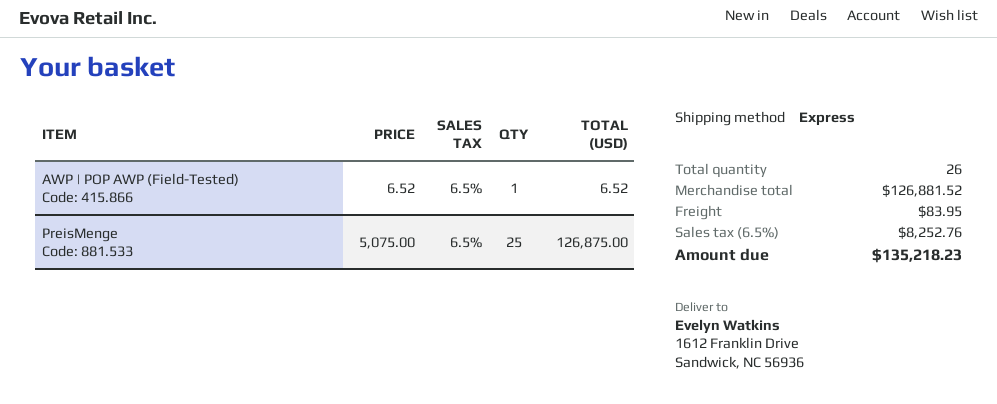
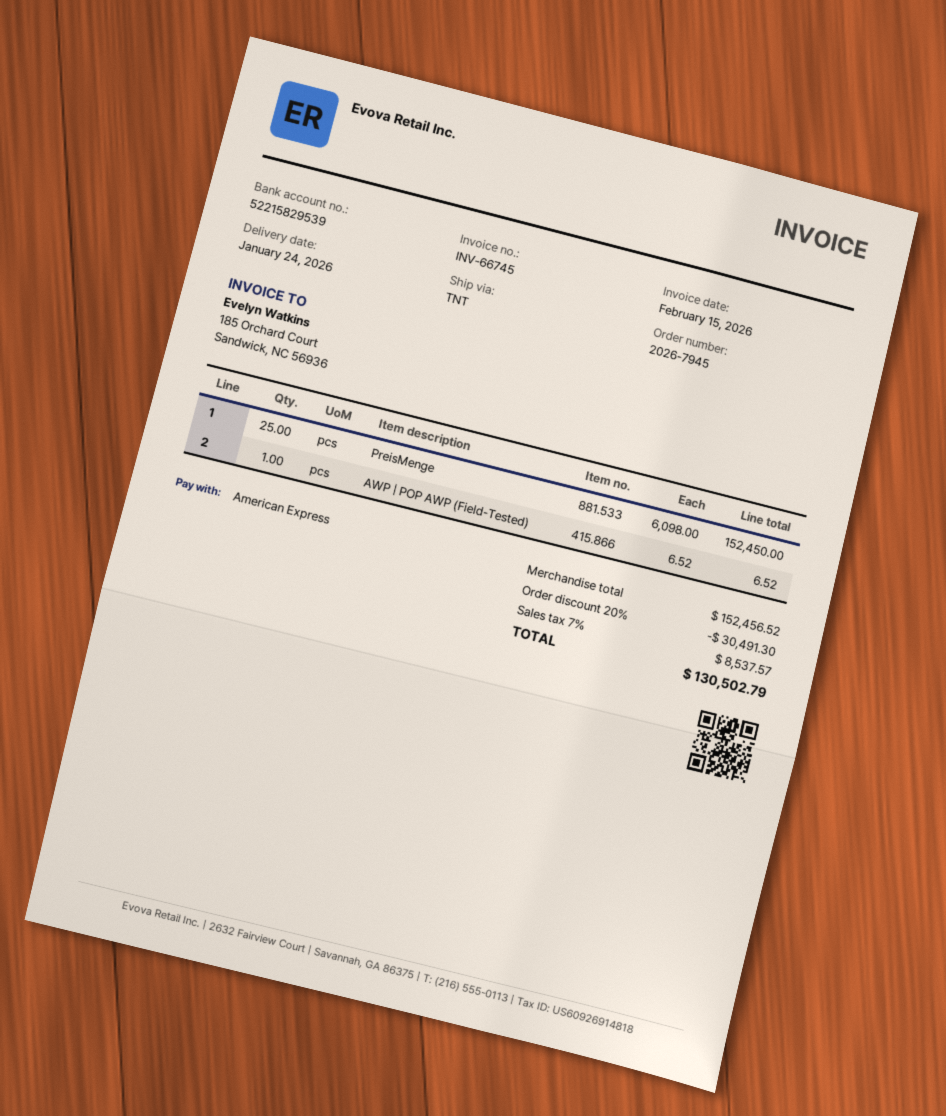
shipping method: express -> TNT
PreisMenge: 25 x 5075.00 = 126875.00 -> 25 x 6098.00 = 152450.00
subtotal: 126881.52 -> 152456.52
discount: none -> 20% = 30491.30
shipping: 83.95 -> none
tax: 6.5% = 8252.76 -> 7% = 8537.57
total: 135218.23 -> 130502.79

